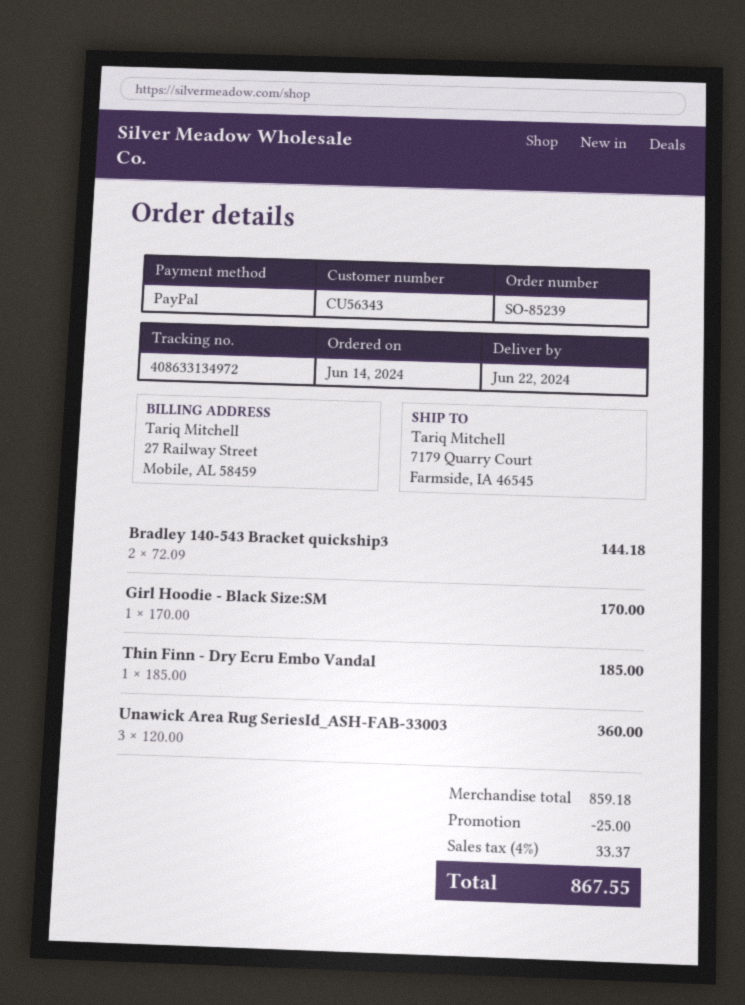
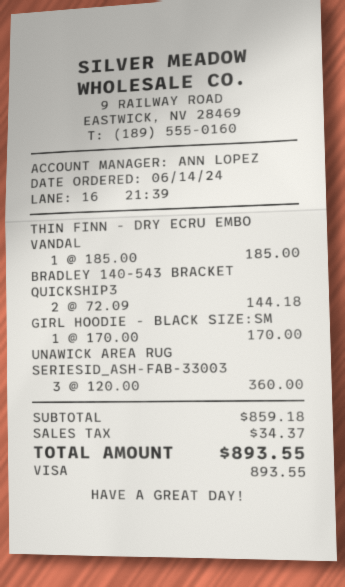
payment method: PayPal -> Visa
discount: 25.00 -> none
tax: 33.37 -> 34.37
total: 867.55 -> 893.55

